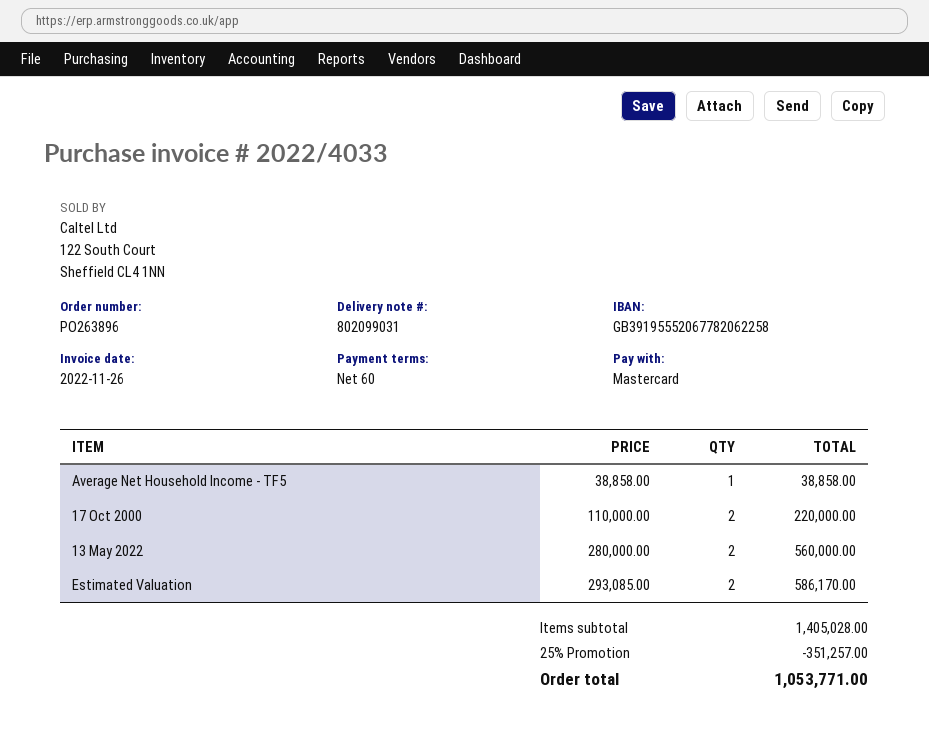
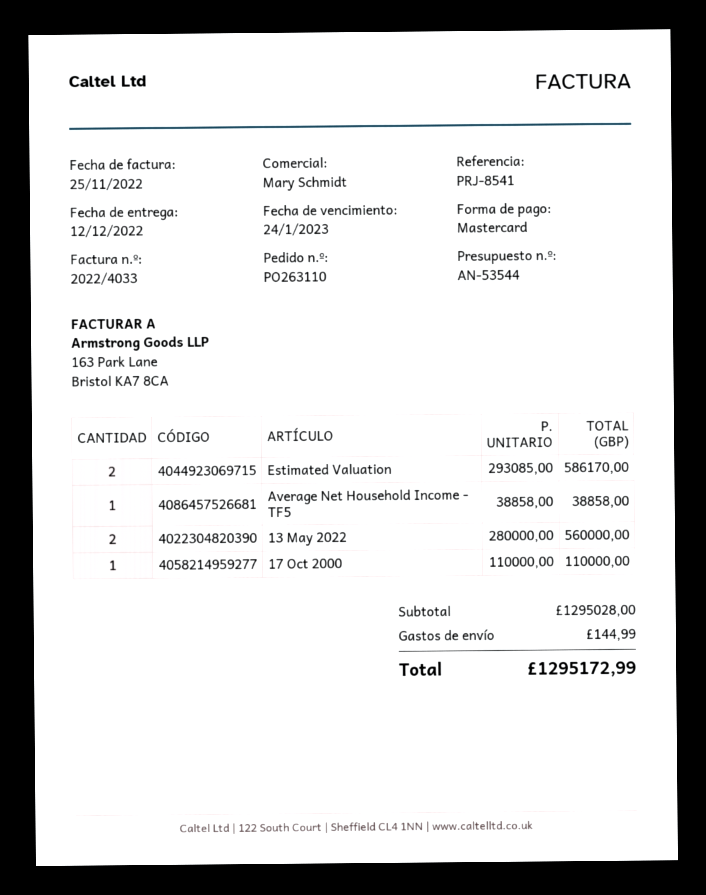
order number: PO263896 -> PO263110
invoice date: 2022-11-26 -> 2022-11-25
17 Oct 2000: 2 x 110000.00 = 220000.00 -> 1 x 110000.00 = 110000.00
subtotal: 1405028.00 -> 1295028.00
discount: 25% = 351257.00 -> none
shipping: none -> 144.99
total: 1053771.00 -> 1295172.99

